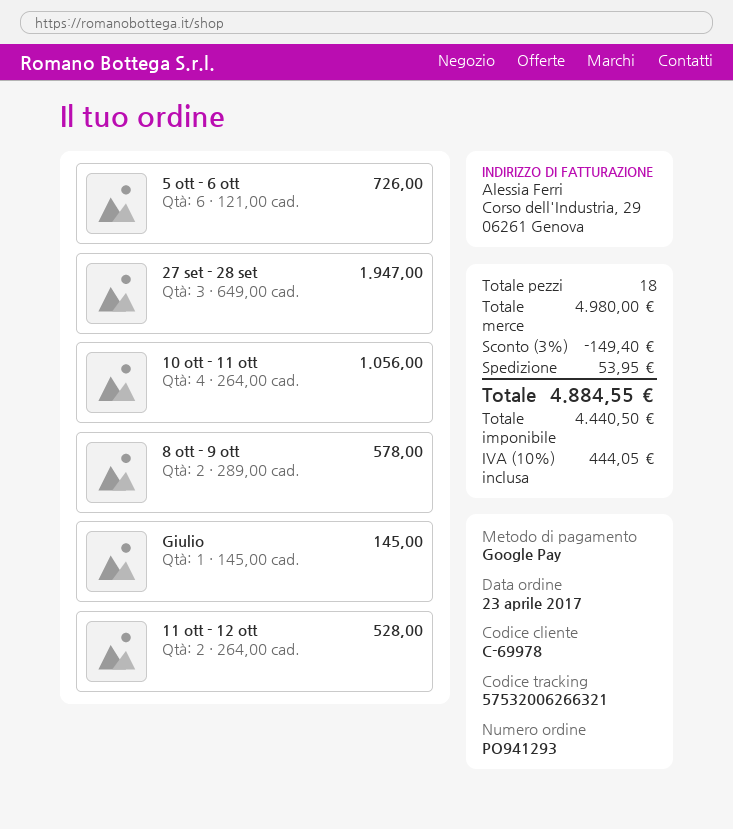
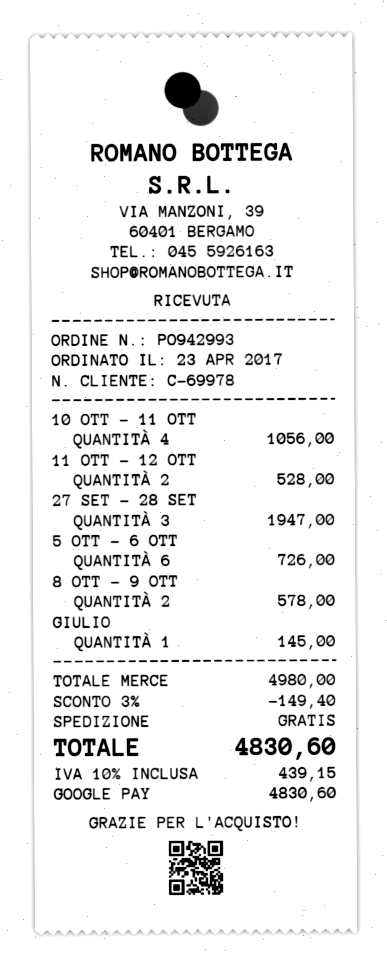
order number: PO941293 -> PO942993
shipping: 53.95 -> 0.00
tax: 10% = 444.05 -> 10% = 439.15
total: 4884.55 -> 4830.60

